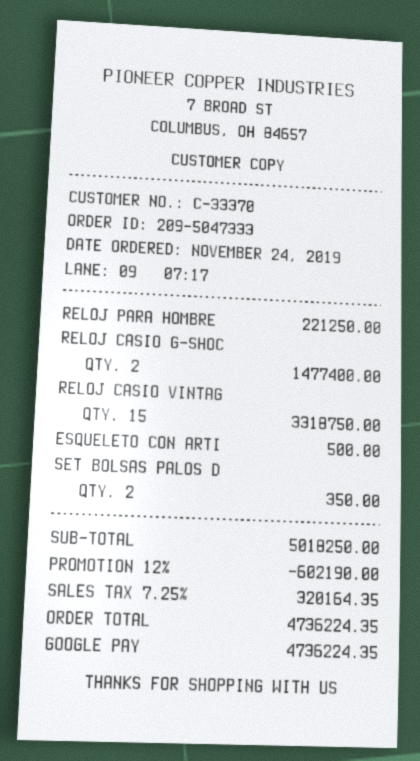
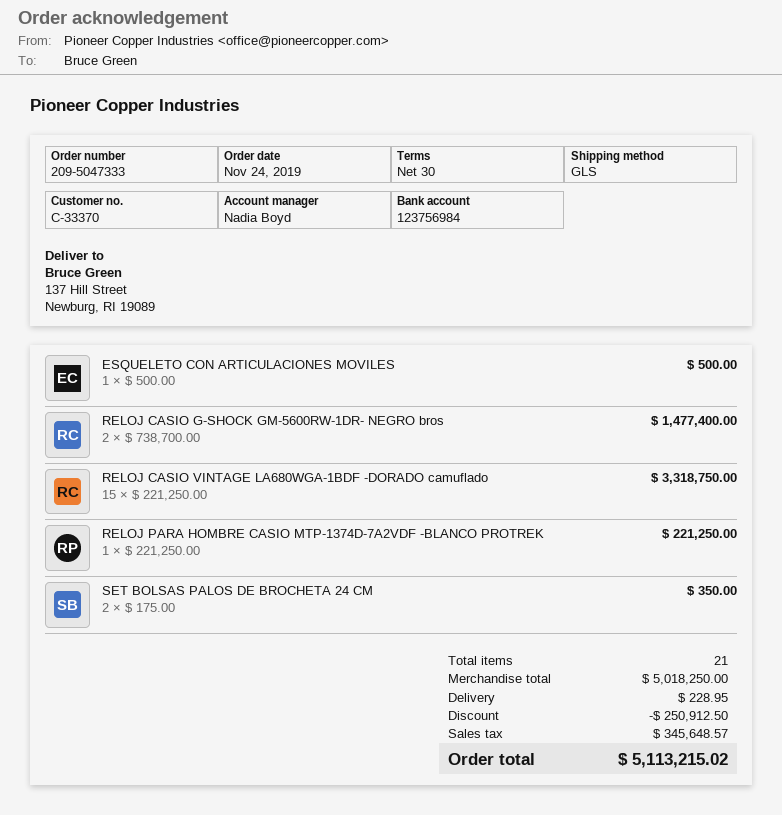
discount: 602190.00 -> 250912.50
shipping: none -> 228.95
tax: 320164.35 -> 345648.57
total: 4736224.35 -> 5113215.02

